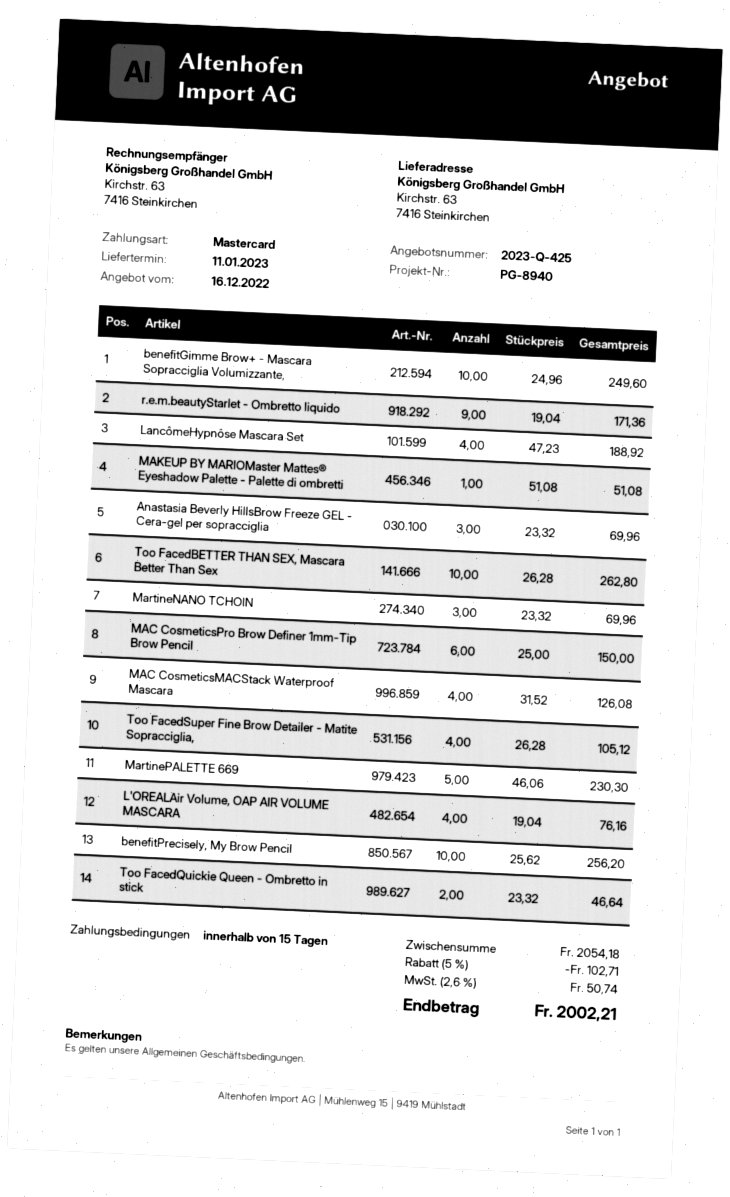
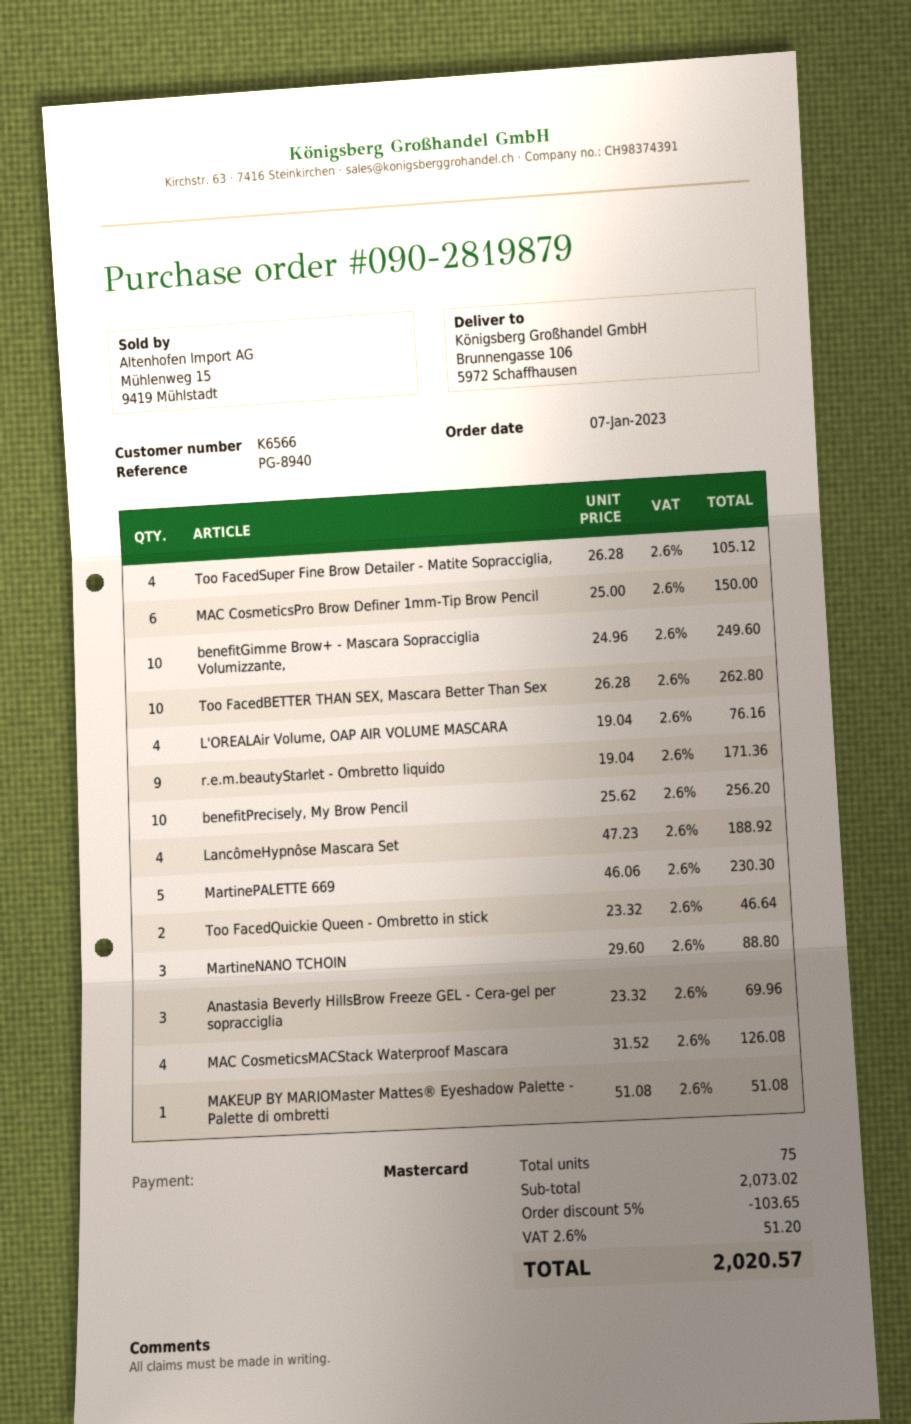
ship to: Kirchstr. 63, 7416 Steinkirchen -> Brunnengasse 106, 5972 Schaffhausen
MartineNANO TCHOIN: 3 x 23.32 = 69.96 -> 3 x 29.60 = 88.80
subtotal: 2054.18 -> 2073.02
discount: 5% = 102.71 -> 5% = 103.65
tax: 2.6% = 50.74 -> 2.6% = 51.20
total: 2002.21 -> 2020.57

